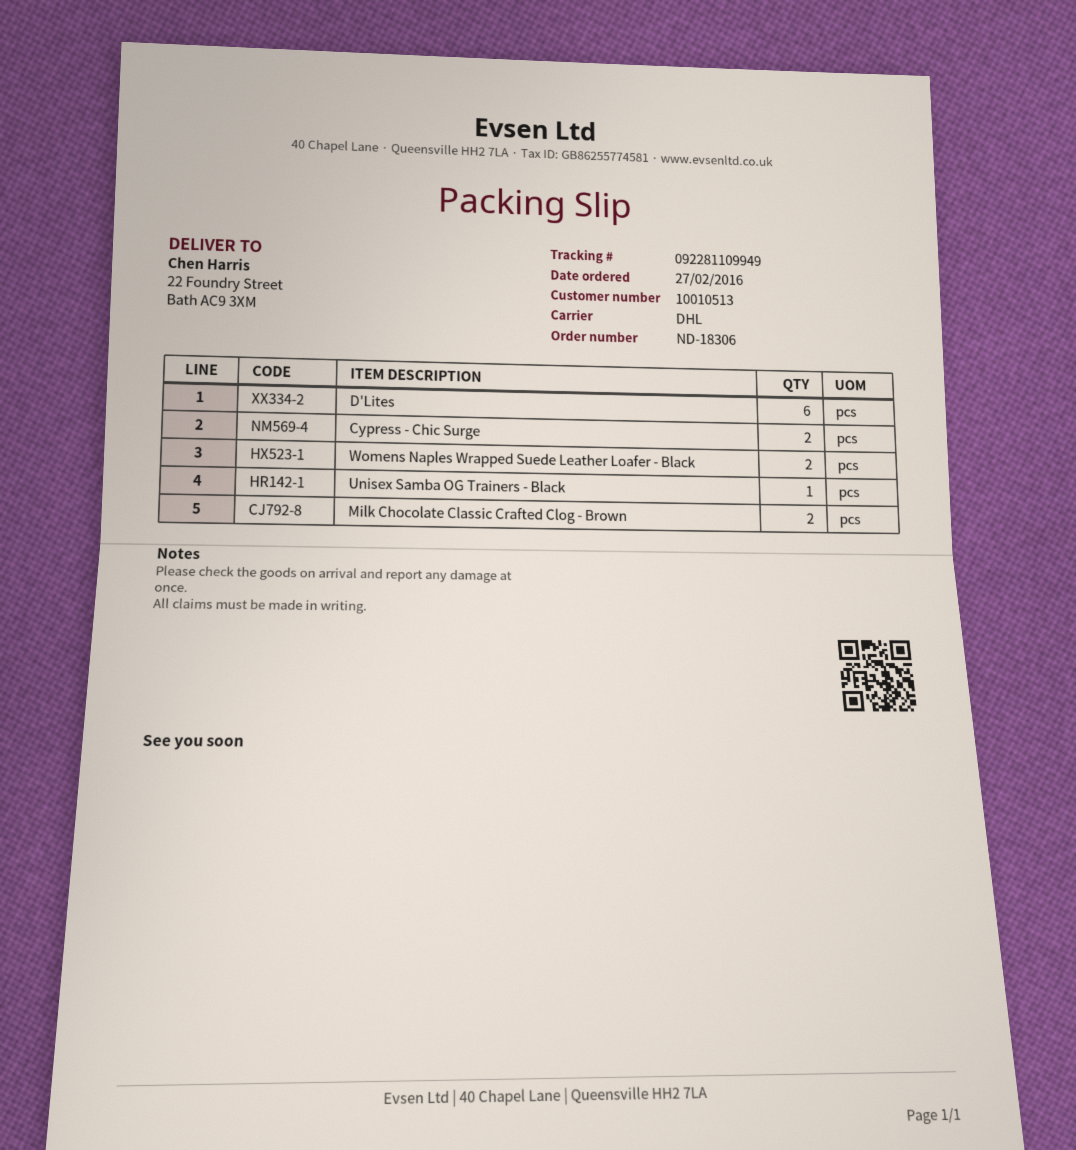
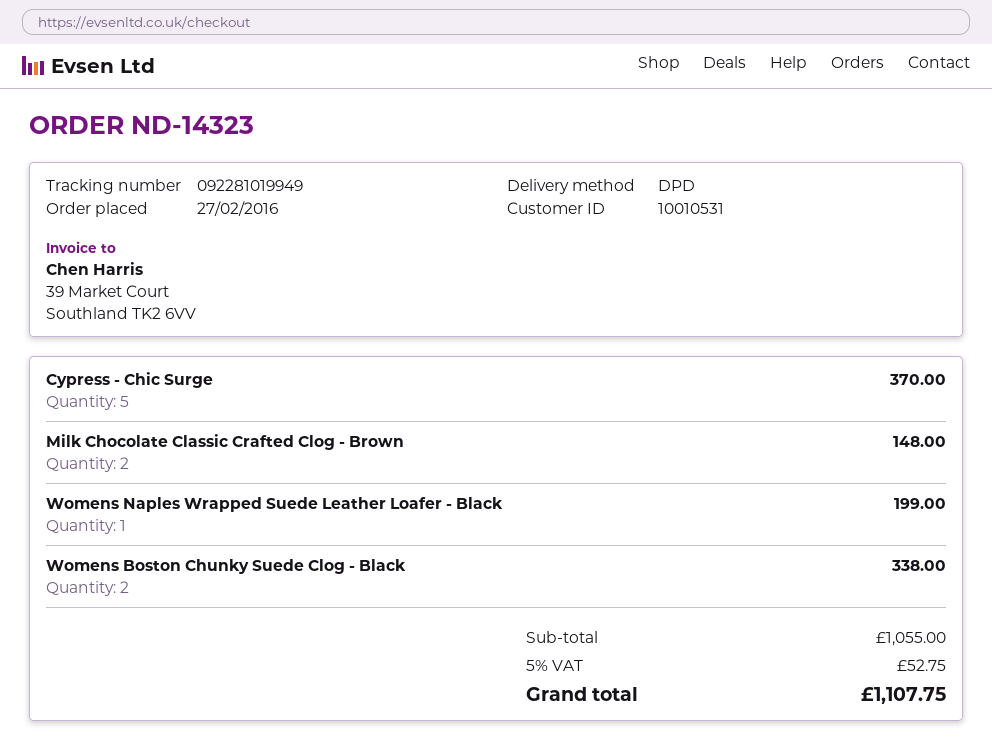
order number: ND-18306 -> ND-14323
customer number: 10010513 -> 10010531
shipping method: DHL -> DPD
tracking number: 092281109949 -> 092281019949
D'Lites: 6 -> none
Cypress - Chic Surge: 2 -> 5
Womens Naples Wrapped Suede Leather Loafer - Black: 2 -> 1
Unisex Samba OG Trainers - Black: 1 -> none
Womens Boston Chunky Suede Clog - Black: none -> 2

